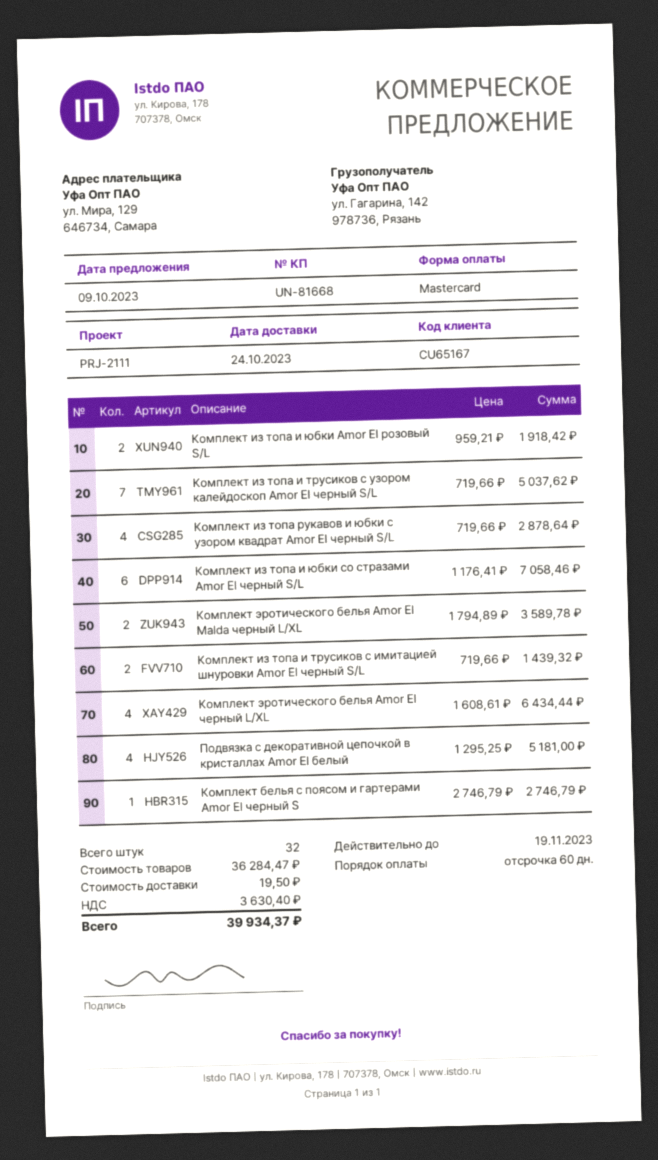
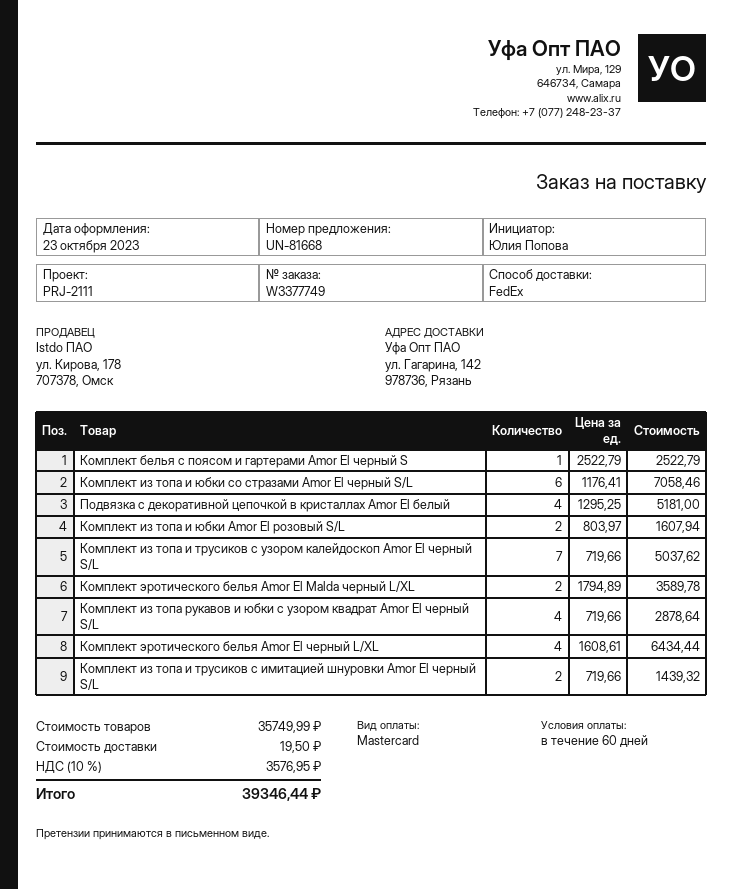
Комплект из топа и юбки Amor El розовый S/L: 2 x 959.21 = 1918.42 -> 2 x 803.97 = 1607.94
Комплект белья с поясом и гартерами Amor El черный S: 1 x 2746.79 = 2746.79 -> 1 x 2522.79 = 2522.79
subtotal: 36284.47 -> 35749.99
tax: 3630.40 -> 3576.95
total: 39934.37 -> 39346.44

